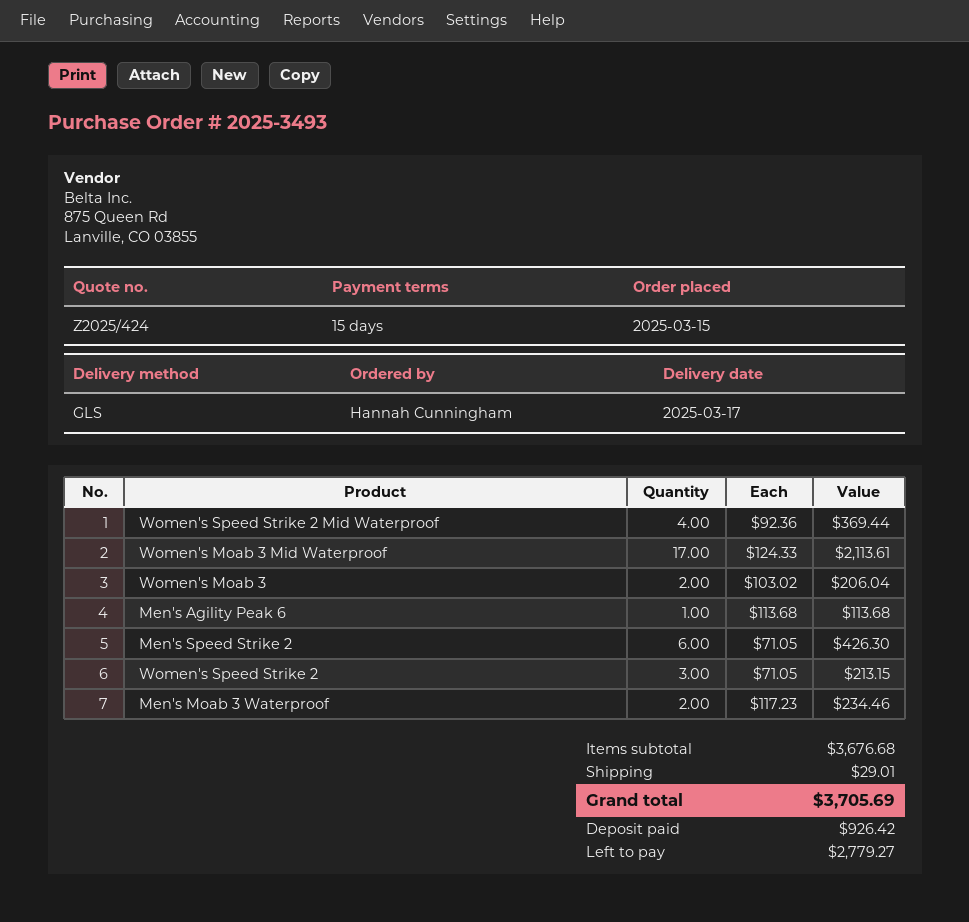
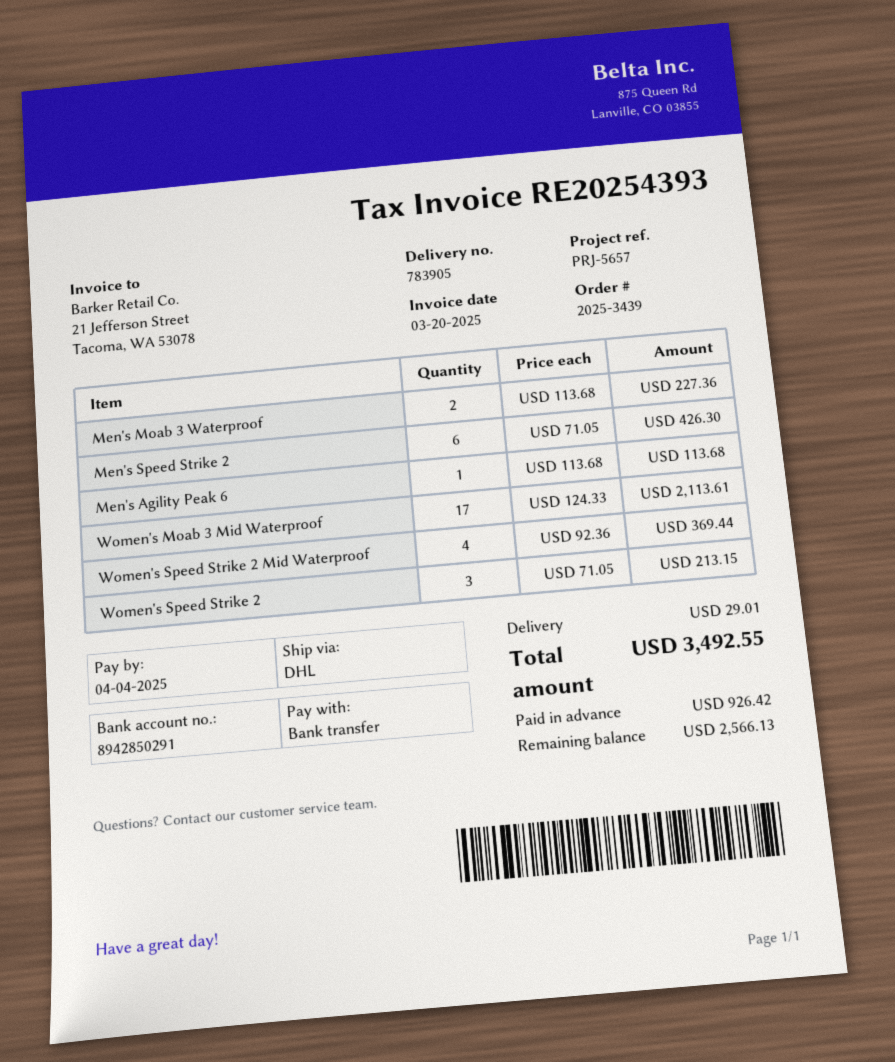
order number: 2025-3493 -> 2025-3439
shipping method: GLS -> DHL
Women's Moab 3: 2 x 103.02 = 206.04 -> none
Men's Moab 3 Waterproof: 2 x 117.23 = 234.46 -> 2 x 113.68 = 227.36
total: 3705.69 -> 3492.55
balance: 2779.27 -> 2566.13

